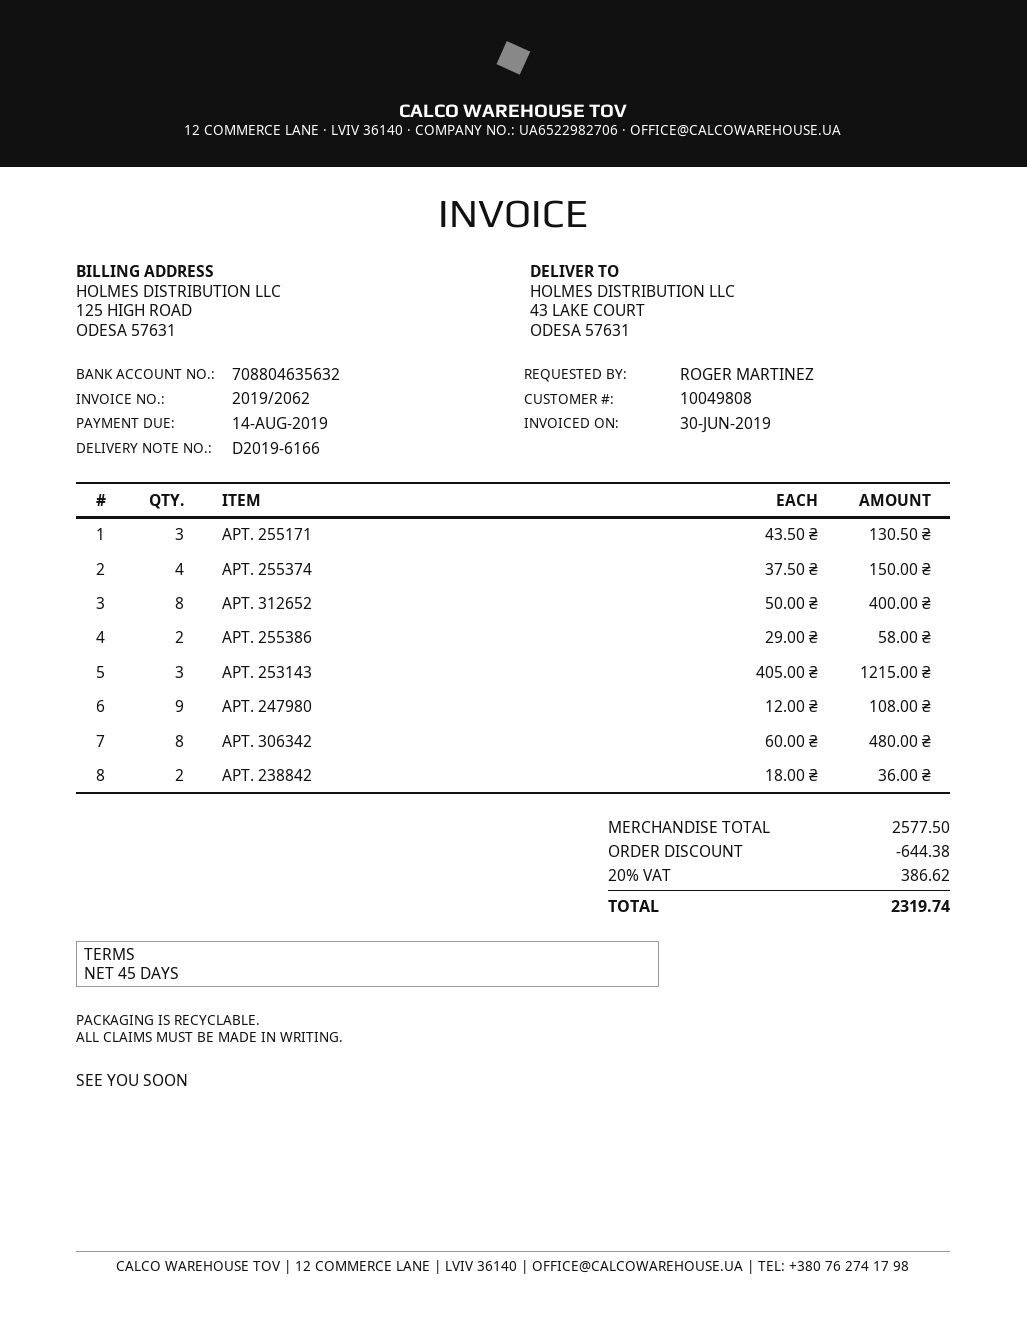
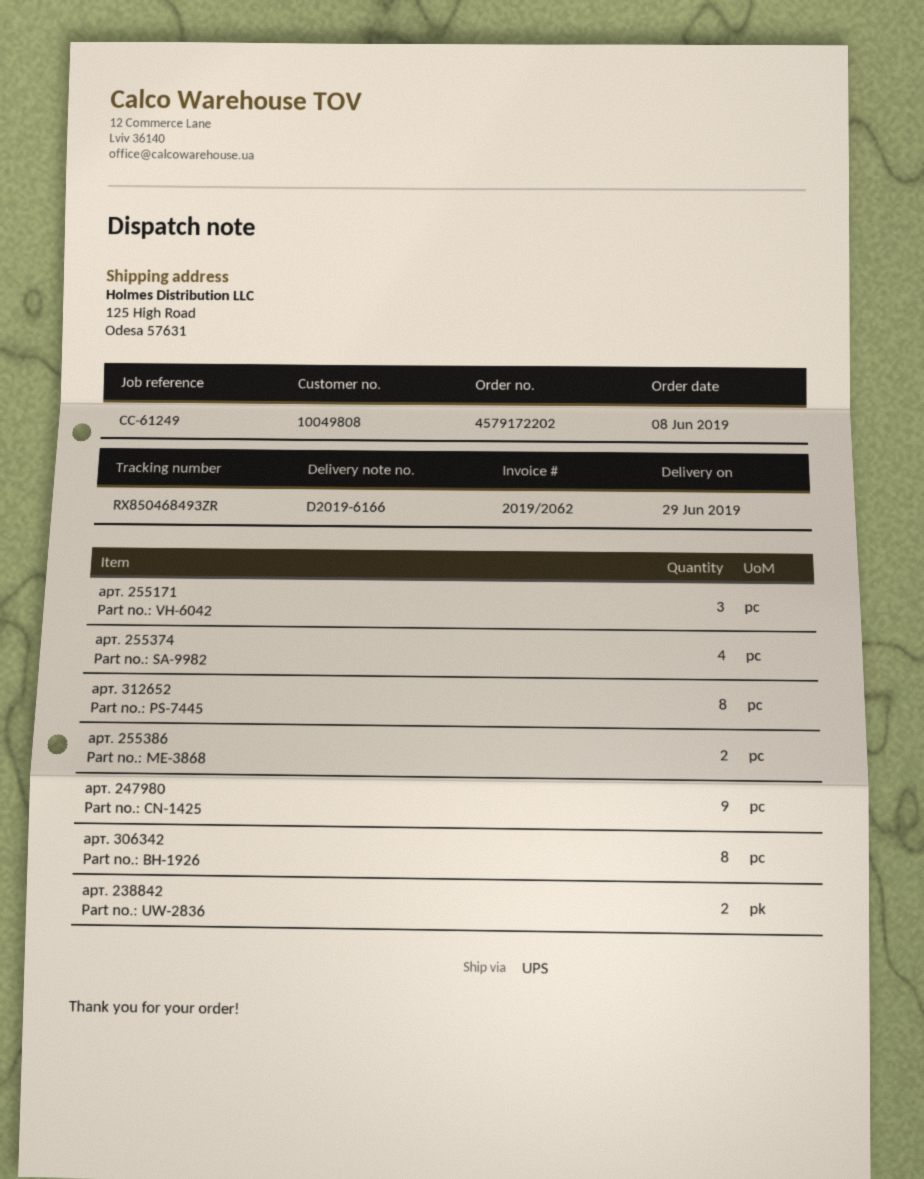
ship to: 43 LAKE COURT, ODESA 57631 -> 125 High Road, Odesa 57631
АРТ. 253143: 3 -> none

